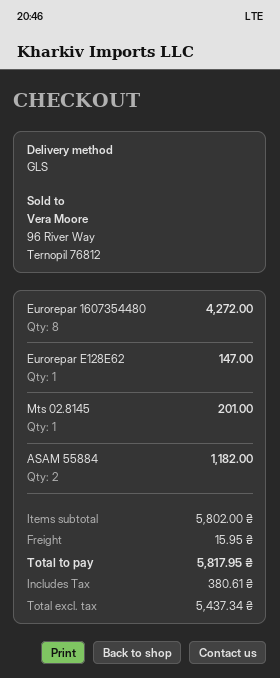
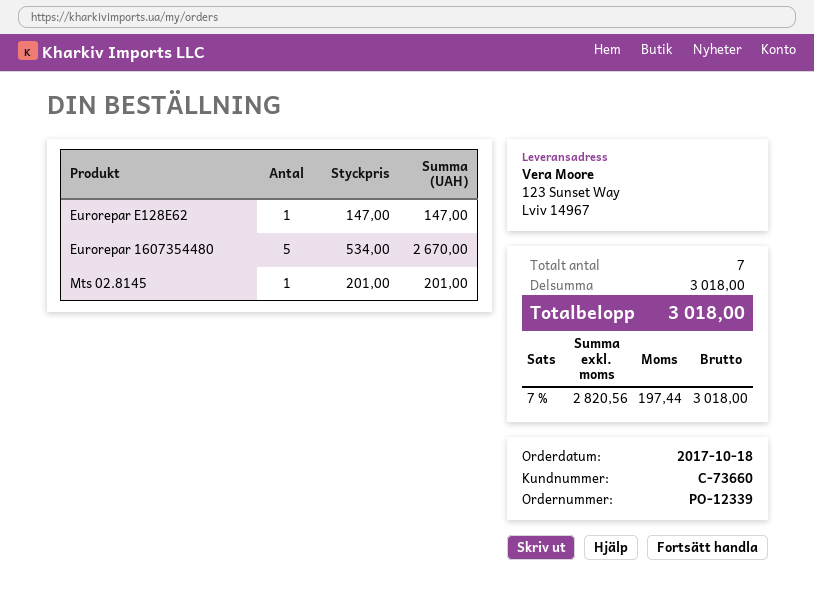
Eurorepar 1607354480: 8 for 4272.00 -> 5 for 2670.00
ASAM 55884: 2 for 1182.00 -> none
subtotal: 5802.00 -> 3018.00
shipping: 15.95 -> none
net: 5437.34 -> 2820.56
tax: 380.61 -> 197.44
total: 5817.95 -> 3018.00

